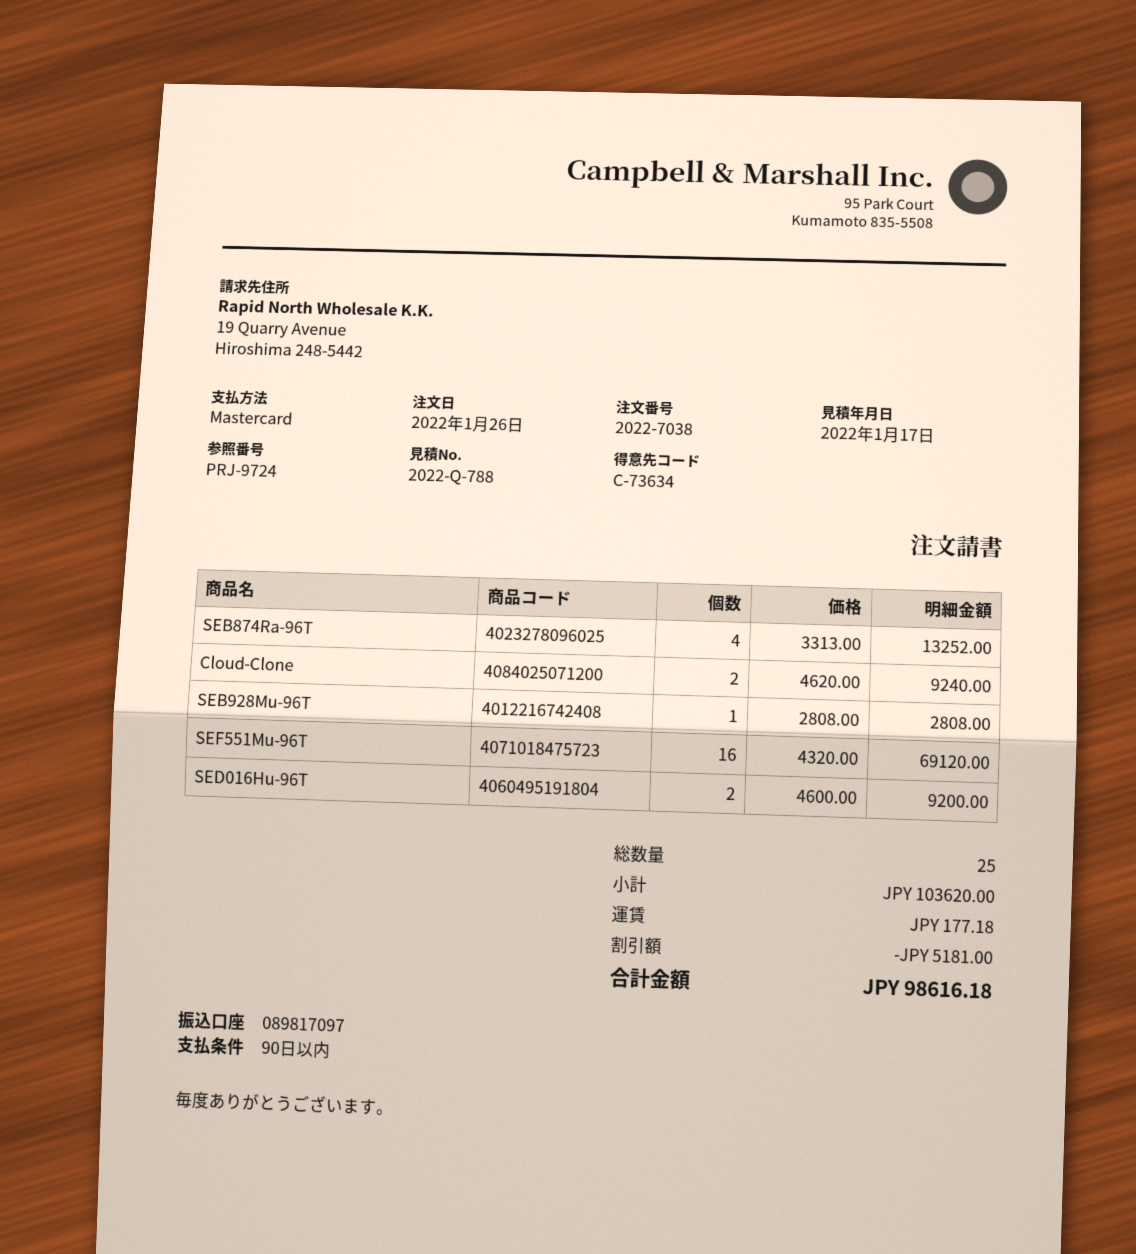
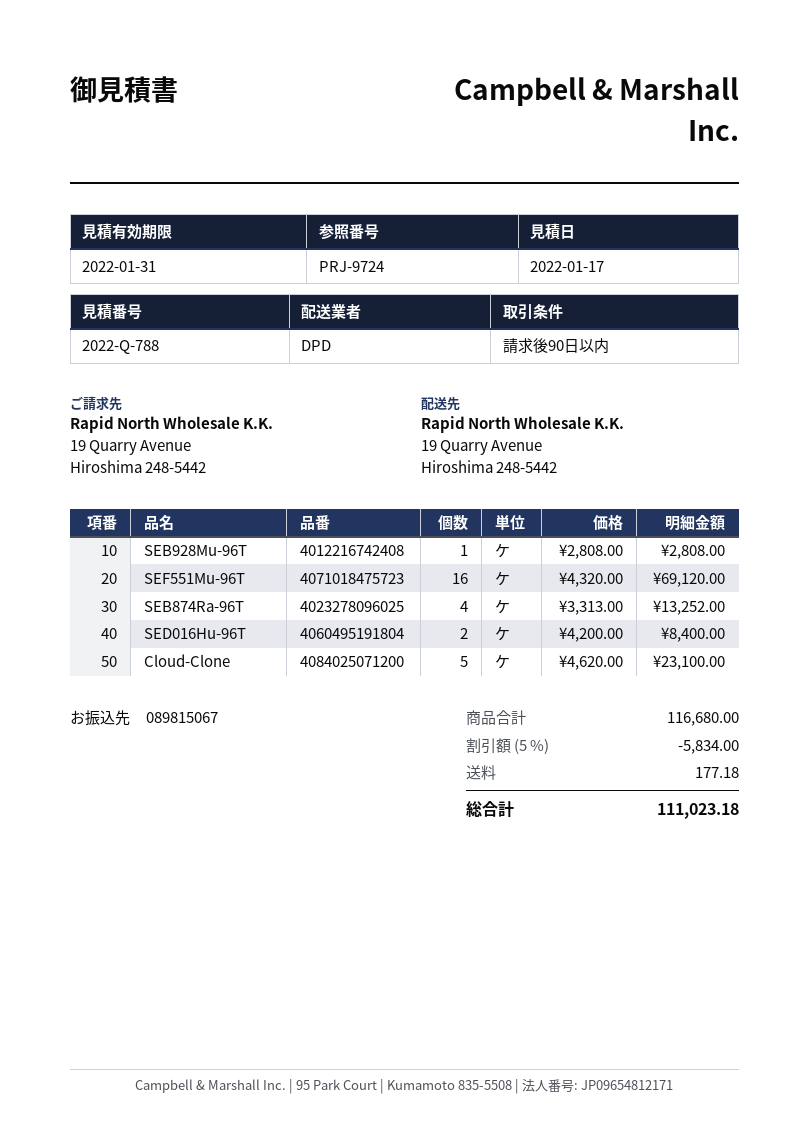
bank account: 089817097 -> 089815067
Cloud-Clone: 2 x 4620.00 = 9240.00 -> 5 x 4620.00 = 23100.00
SED016Hu-96T: 2 x 4600.00 = 9200.00 -> 2 x 4200.00 = 8400.00
subtotal: 103620.00 -> 116680.00
discount: 5181.00 -> 5834.00
total: 98616.18 -> 111023.18

